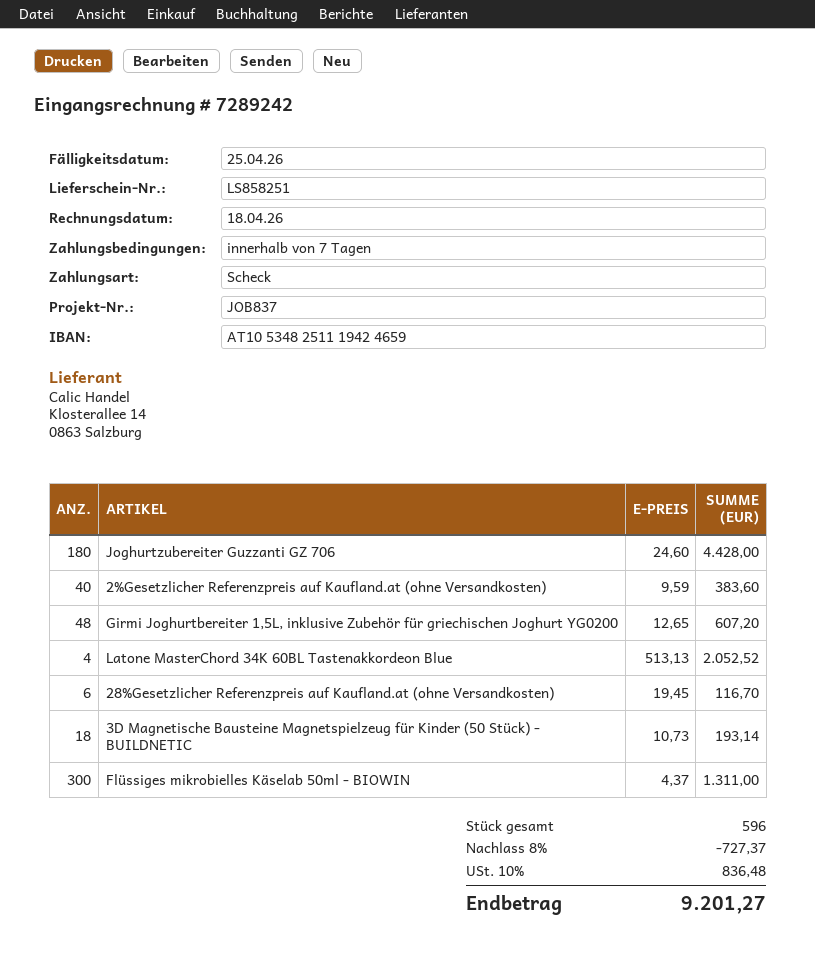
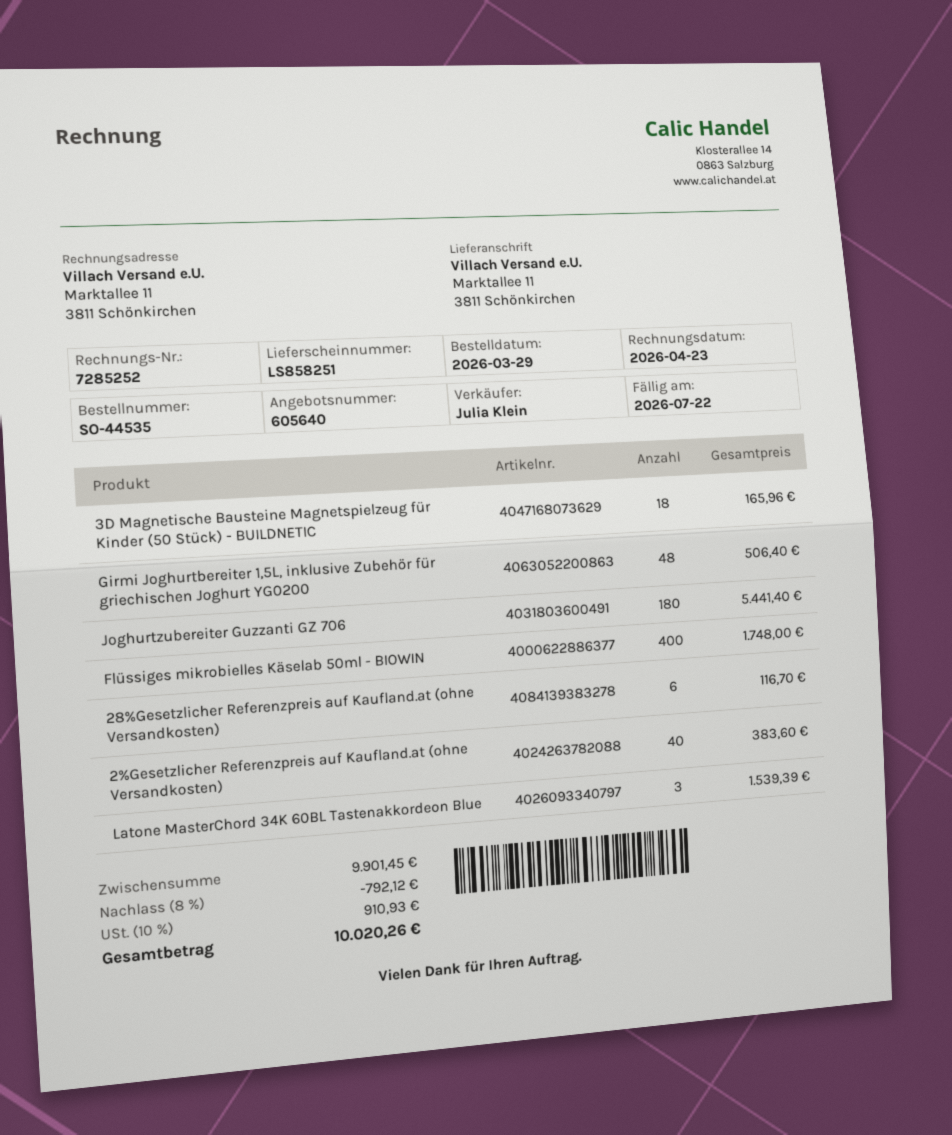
invoice number: 7289242 -> 7285252
invoice date: 2026-04-18 -> 2026-04-23
due date: 2026-04-25 -> 2026-07-22
Joghurtzubereiter Guzzanti GZ 706: 180 for 4428.00 -> 180 for 5441.40
Girmi Joghurtbereiter 1,5L, inklusive Zubehör für griechischen Joghurt YG0200: 48 for 607.20 -> 48 for 506.40
Latone MasterChord 34K 60BL Tastenakkordeon Blue: 4 for 2052.52 -> 3 for 1539.39
3D Magnetische Bausteine Magnetspielzeug für Kinder (50 Stück) - BUILDNETIC: 18 for 193.14 -> 18 for 165.96
Flüssiges mikrobielles Käselab 50ml - BIOWIN: 300 for 1311.00 -> 400 for 1748.00
discount: 8% = 727.37 -> 8% = 792.12
tax: 10% = 836.48 -> 10% = 910.93
total: 9201.27 -> 10020.26

